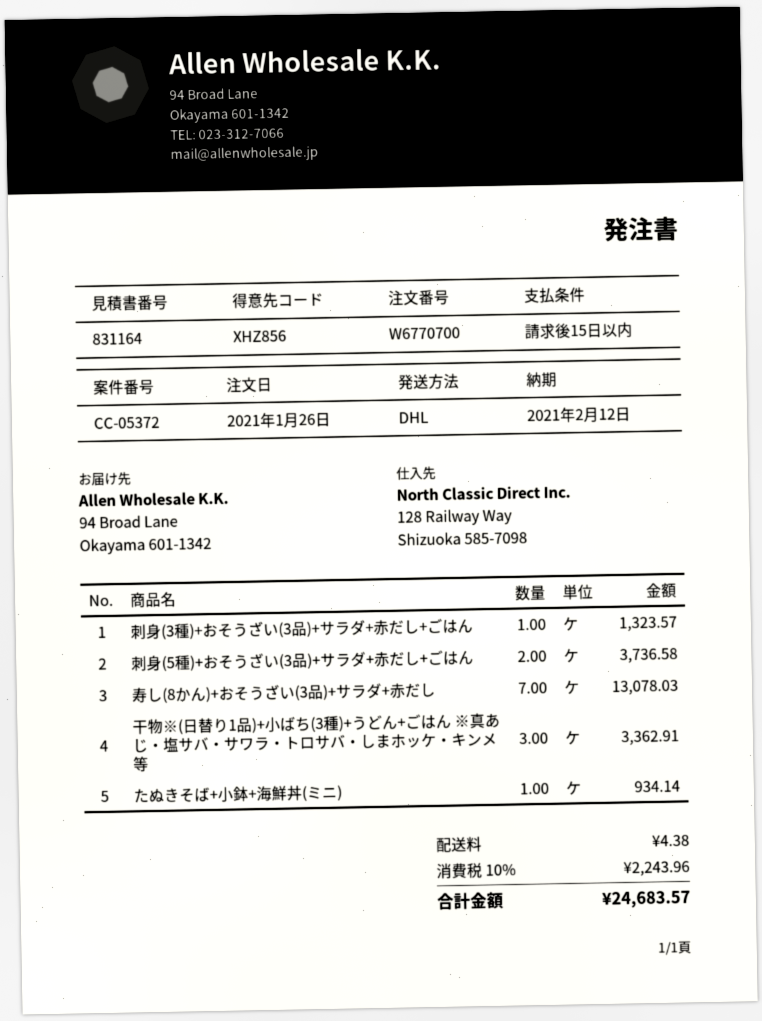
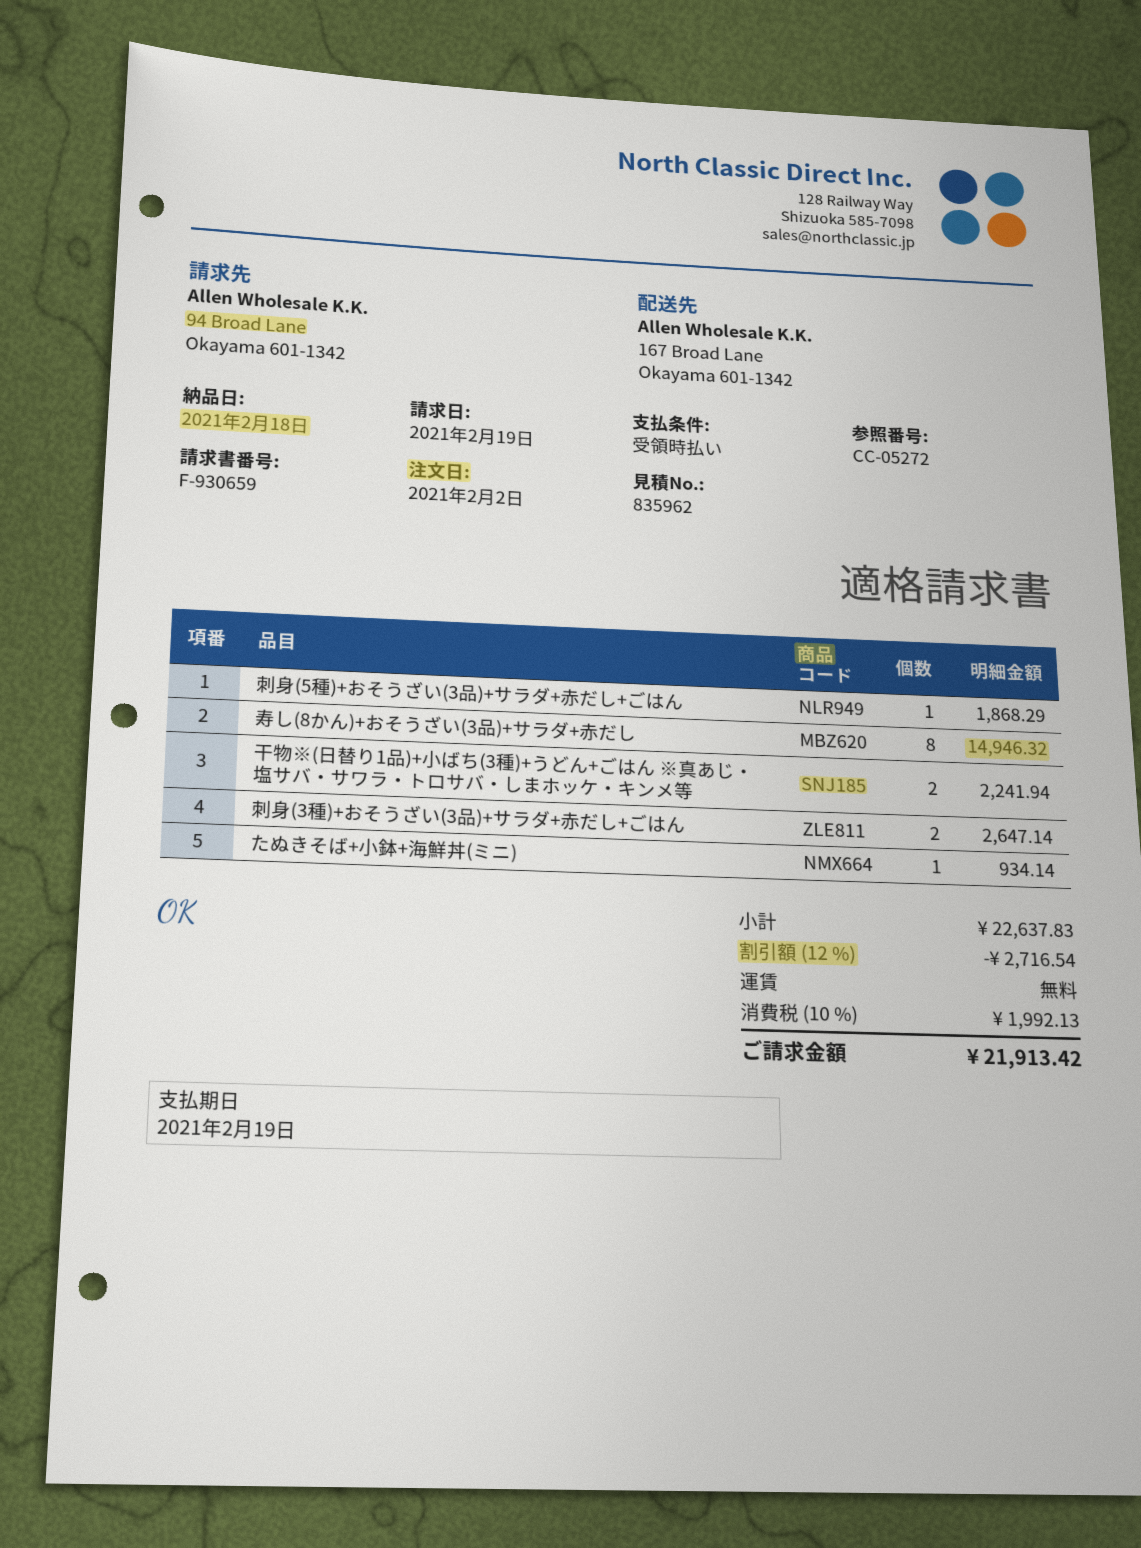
quote number: 831164 -> 835962
order date: 2021-01-26 -> 2021-02-02
delivery date: 2021-02-12 -> 2021-02-18
payment terms: 15 days -> on receipt
reference: CC-05372 -> CC-05272
ship to: 94 Broad Lane, Okayama 601-1342 -> 167 Broad Lane, Okayama 601-1342
刺身(3種)+おそうざい(3品)+サラダ+赤だし+ごはん: 1 for 1323.57 -> 2 for 2647.14
刺身(5種)+おそうざい(3品)+サラダ+赤だし+ごはん: 2 for 3736.58 -> 1 for 1868.29
寿し(8かん)+おそうざい(3品)+サラダ+赤だし: 7 for 13078.03 -> 8 for 14946.32
干物※(日替り1品)+小ばち(3種)+うどん+ごはん ※真あじ・塩サバ・サワラ・トロサバ・しまホッケ・キンメ等: 3 for 3362.91 -> 2 for 2241.94
discount: none -> 12% = 2716.54
shipping: 4.38 -> 0.00
tax: 10% = 2243.96 -> 10% = 1992.13
total: 24683.57 -> 21913.42

